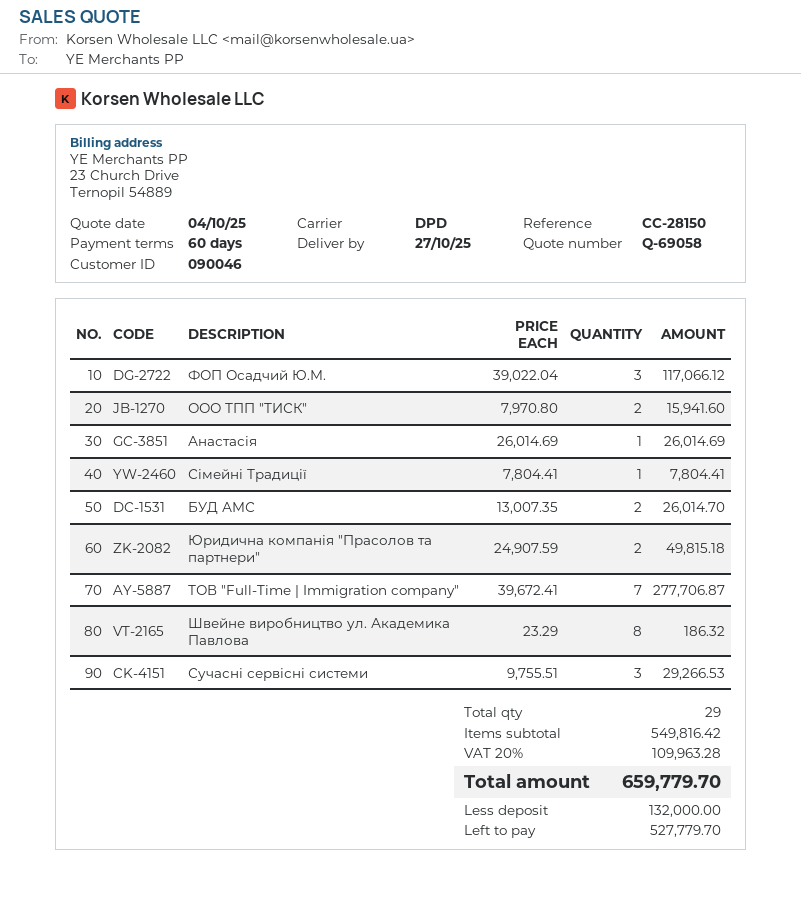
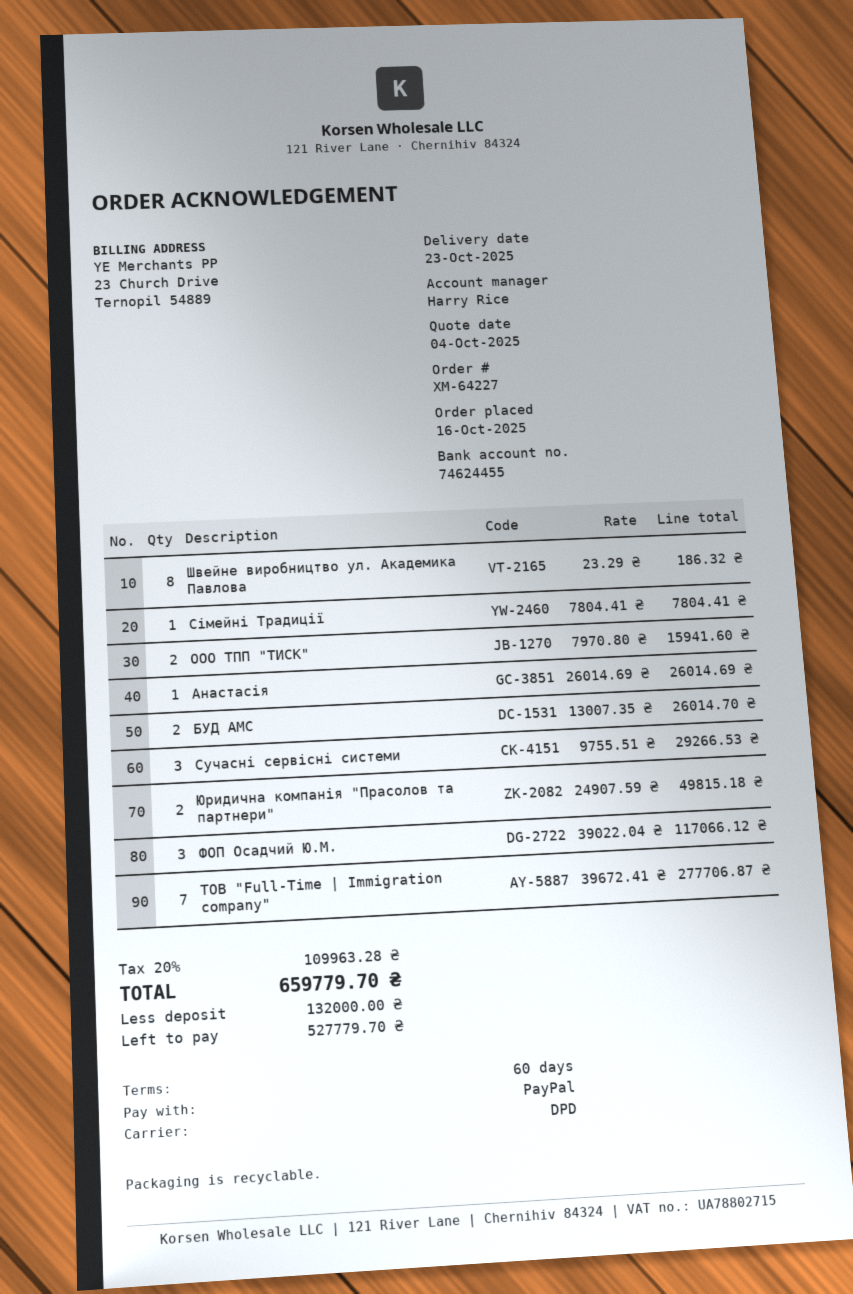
delivery date: 2025-10-27 -> 2025-10-23

